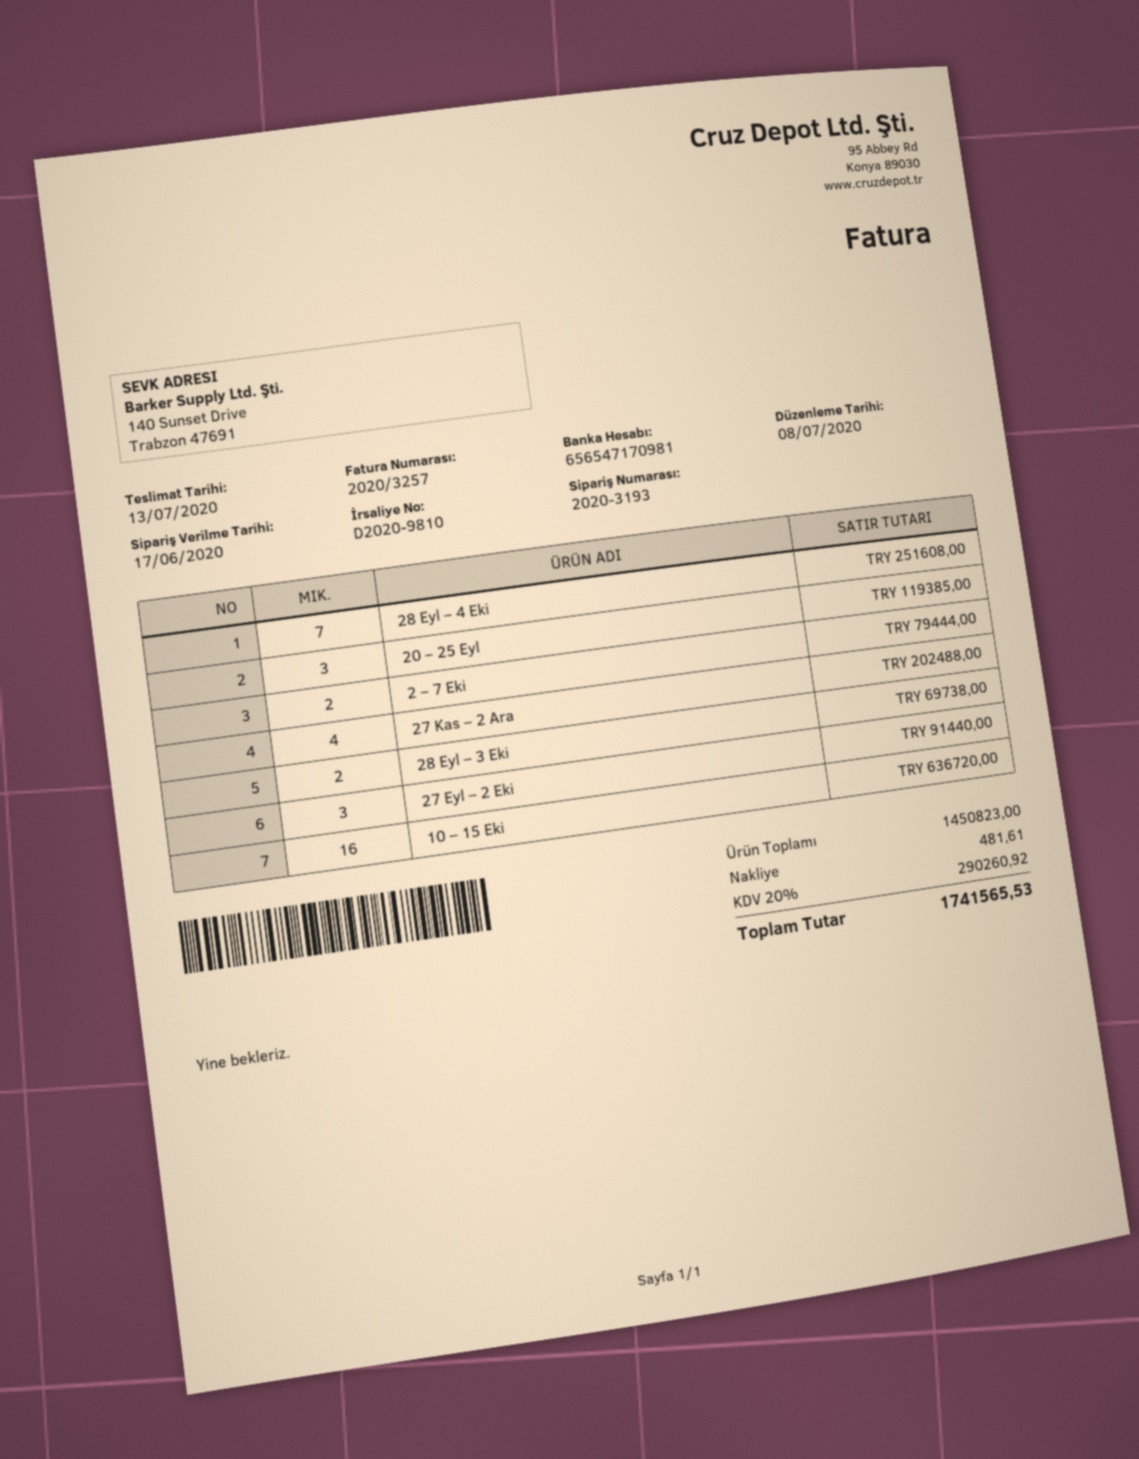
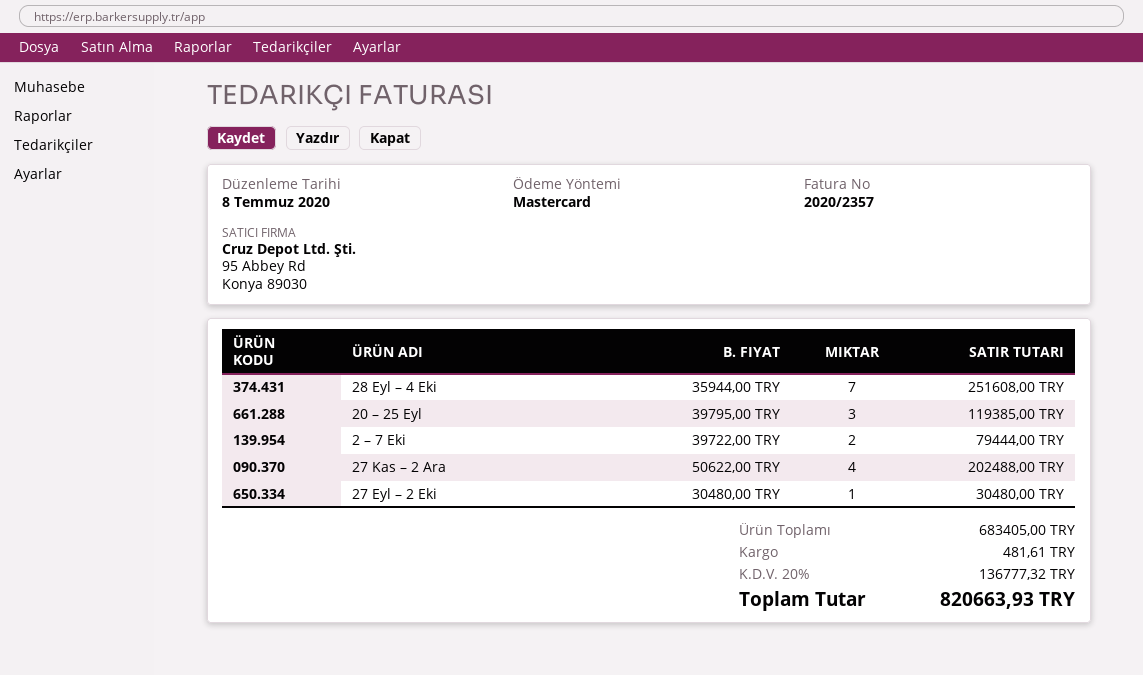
invoice number: 2020/3257 -> 2020/2357
28 Eyl – 3 Eki: 2 for 69738.00 -> none
27 Eyl – 2 Eki: 3 for 91440.00 -> 1 for 30480.00
10 – 15 Eki: 16 for 636720.00 -> none
subtotal: 1450823.00 -> 683405.00
tax: 20% = 290260.92 -> 20% = 136777.32
total: 1741565.53 -> 820663.93

